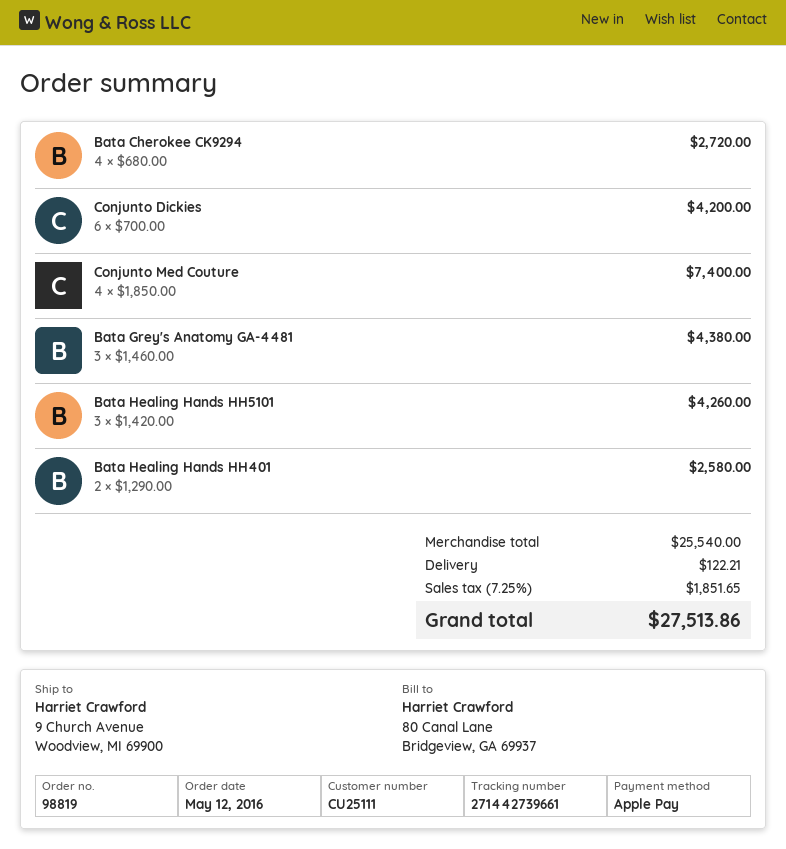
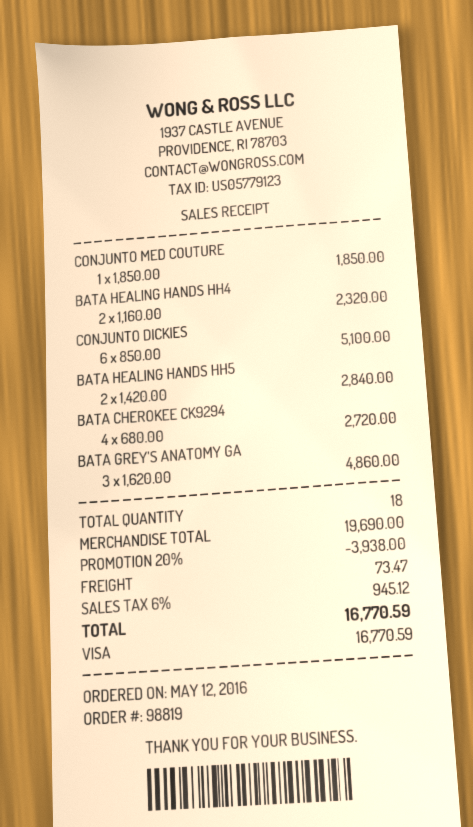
payment method: Apple Pay -> Visa
Conjunto Dickies: 6 x 700.00 = 4200.00 -> 6 x 850.00 = 5100.00
Conjunto Med Couture: 4 x 1850.00 = 7400.00 -> 1 x 1850.00 = 1850.00
Bata Grey's Anatomy GA-4481: 3 x 1460.00 = 4380.00 -> 3 x 1620.00 = 4860.00
Bata Healing Hands HH5101: 3 x 1420.00 = 4260.00 -> 2 x 1420.00 = 2840.00
Bata Healing Hands HH401: 2 x 1290.00 = 2580.00 -> 2 x 1160.00 = 2320.00
subtotal: 25540.00 -> 19690.00
discount: none -> 20% = 3938.00
shipping: 122.21 -> 73.47
tax: 7.25% = 1851.65 -> 6% = 945.12
total: 27513.86 -> 16770.59

